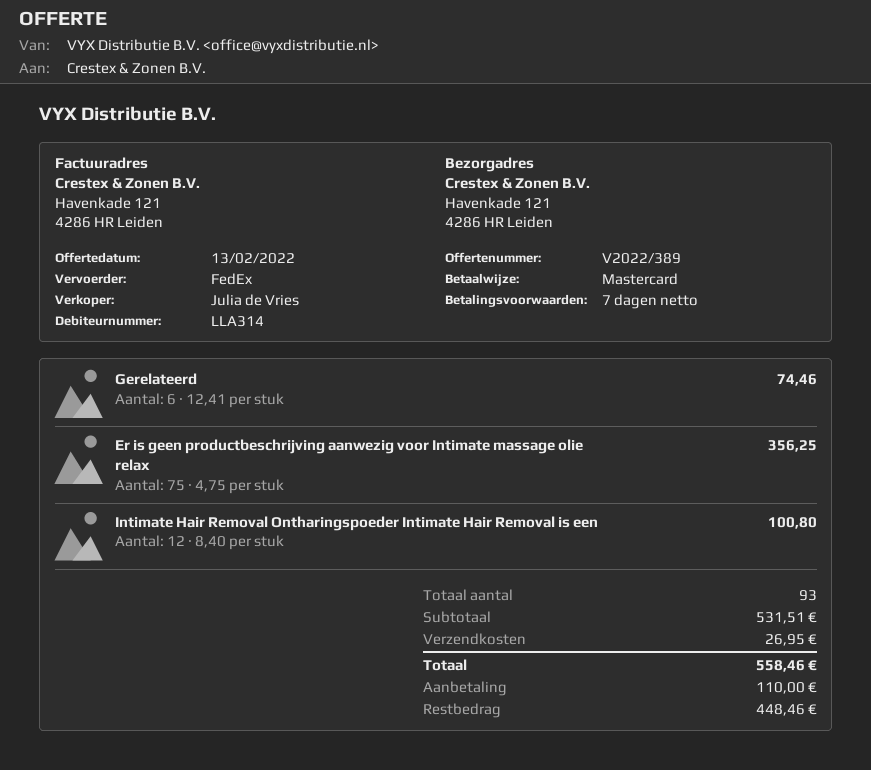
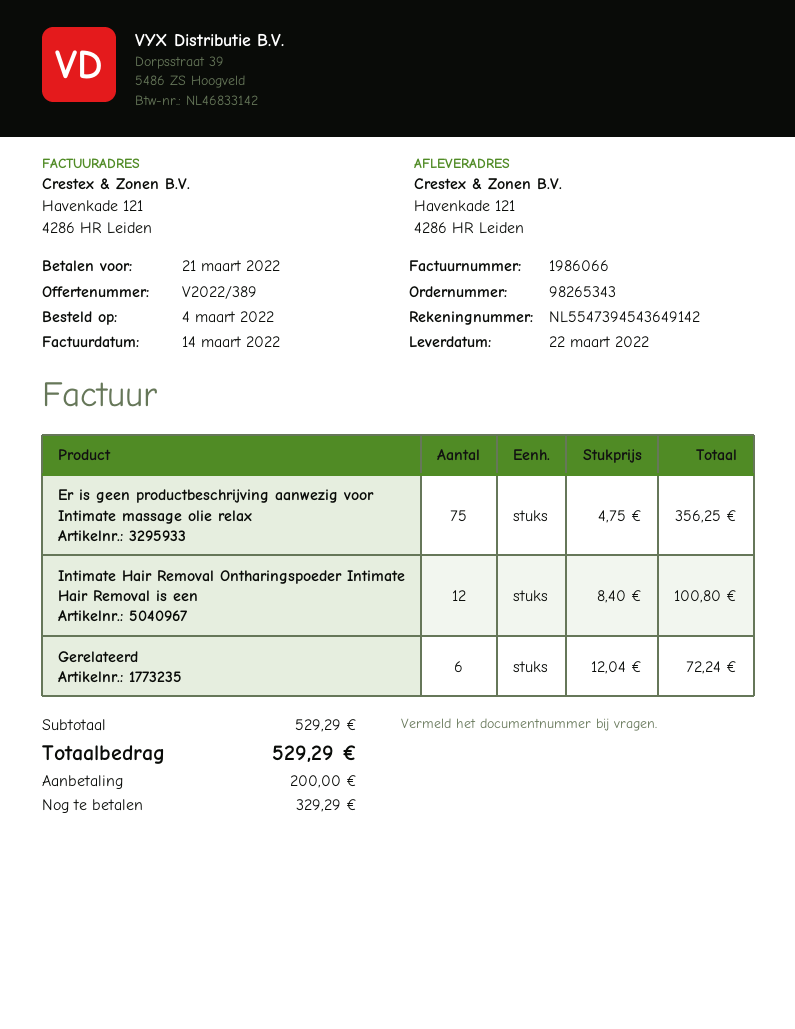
Gerelateerd: 6 x 12.41 = 74.46 -> 6 x 12.04 = 72.24
subtotal: 531.51 -> 529.29
shipping: 26.95 -> none
total: 558.46 -> 529.29
deposit: 110.00 -> 200.00
balance: 448.46 -> 329.29

